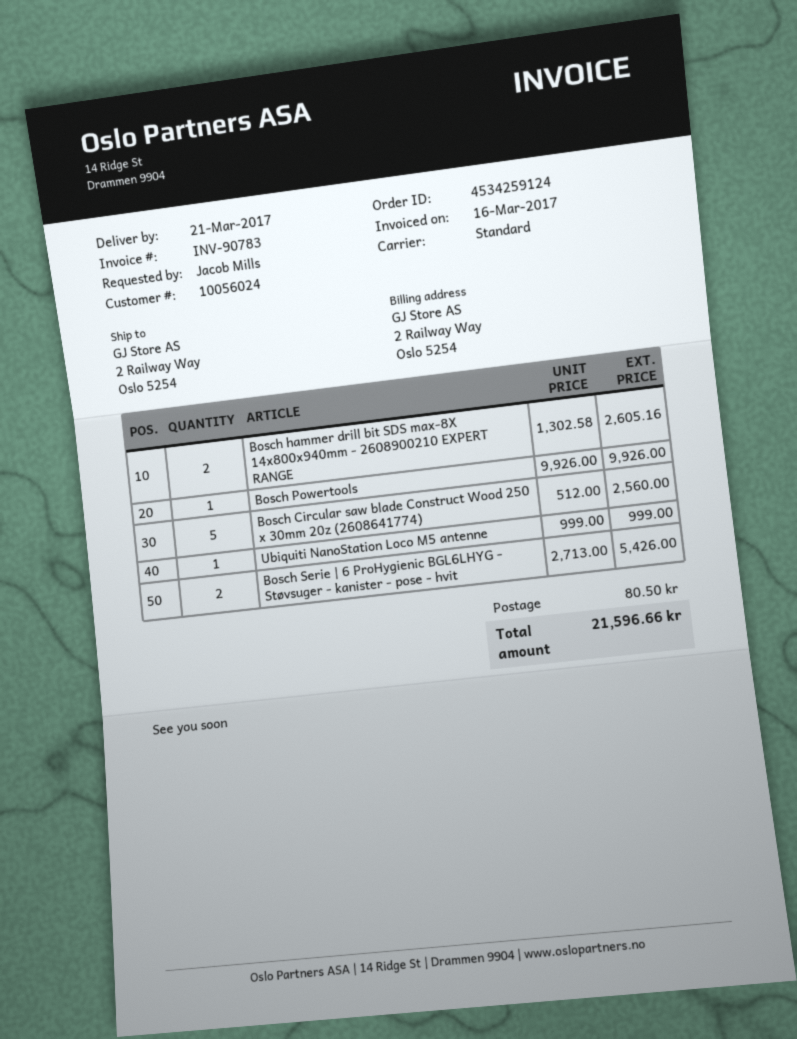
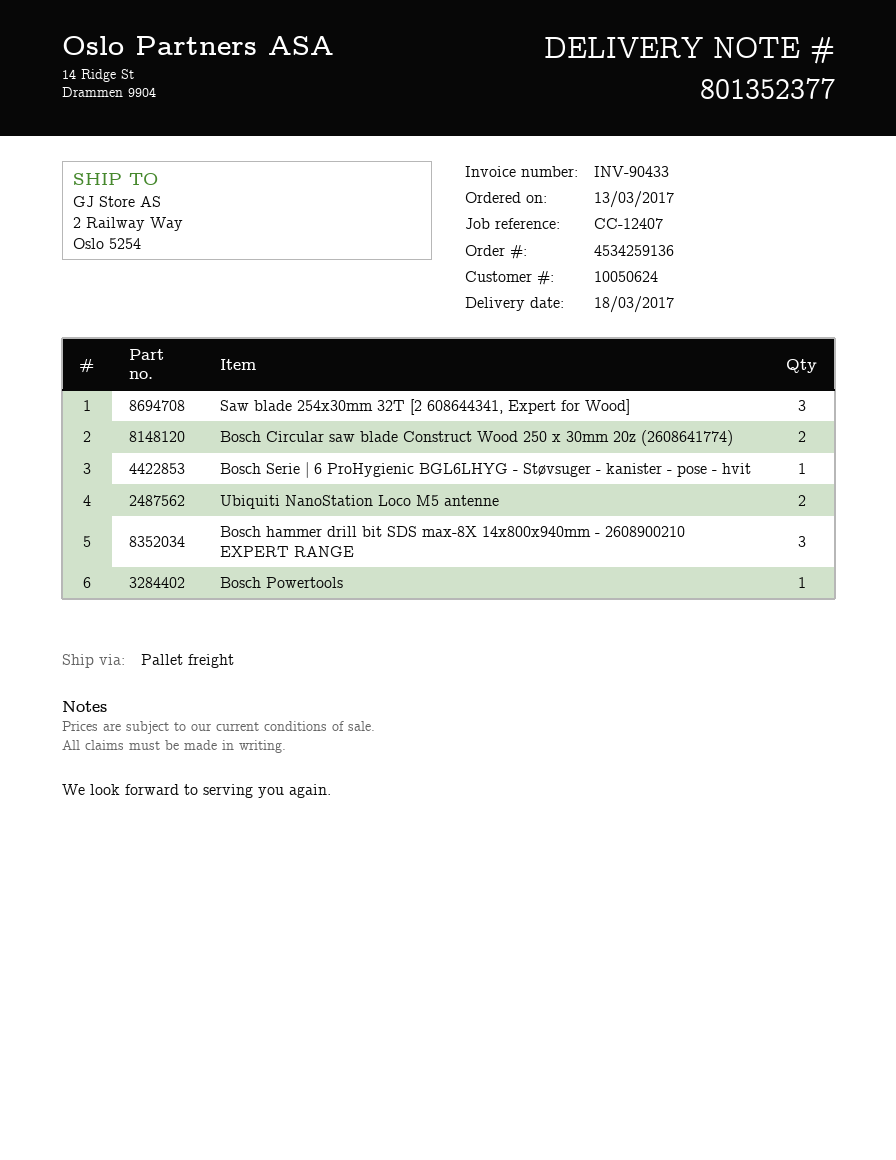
order number: 4534259124 -> 4534259136
delivery date: 2017-03-21 -> 2017-03-18
invoice number: INV-90783 -> INV-90433
customer number: 10056024 -> 10050624
shipping method: standard -> pallet freight
Bosch hammer drill bit SDS max-8X 14x800x940mm - 2608900210 EXPERT RANGE: 2 -> 3
Bosch Circular saw blade Construct Wood 250 x 30mm 20z (2608641774): 5 -> 2
Ubiquiti NanoStation Loco M5 antenne: 1 -> 2
Bosch Serie | 6 ProHygienic BGL6LHYG - Støvsuger - kanister - pose - hvit: 2 -> 1
Saw blade 254x30mm 32T [2 608644341, Expert for Wood]: none -> 3

